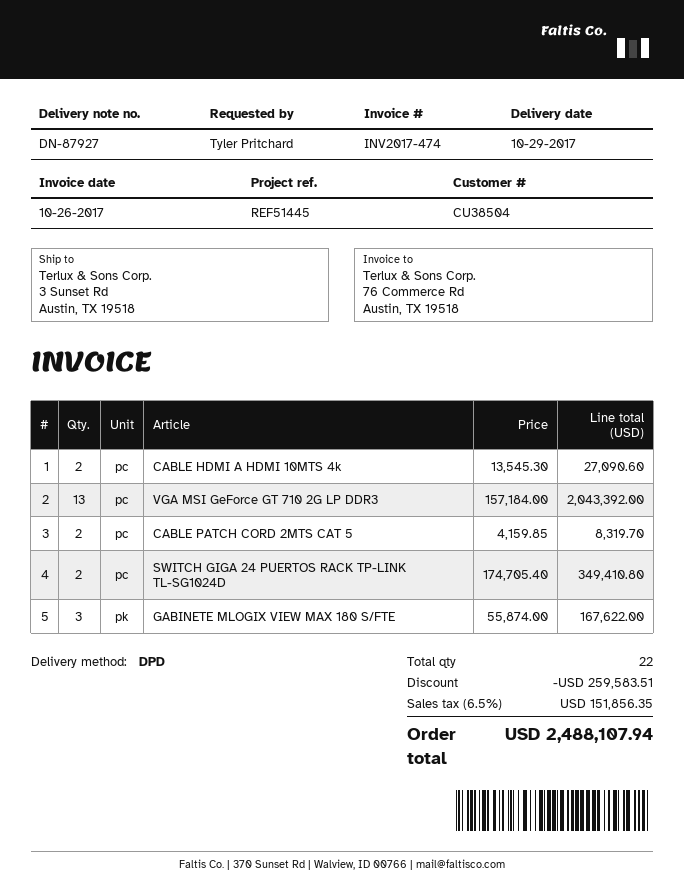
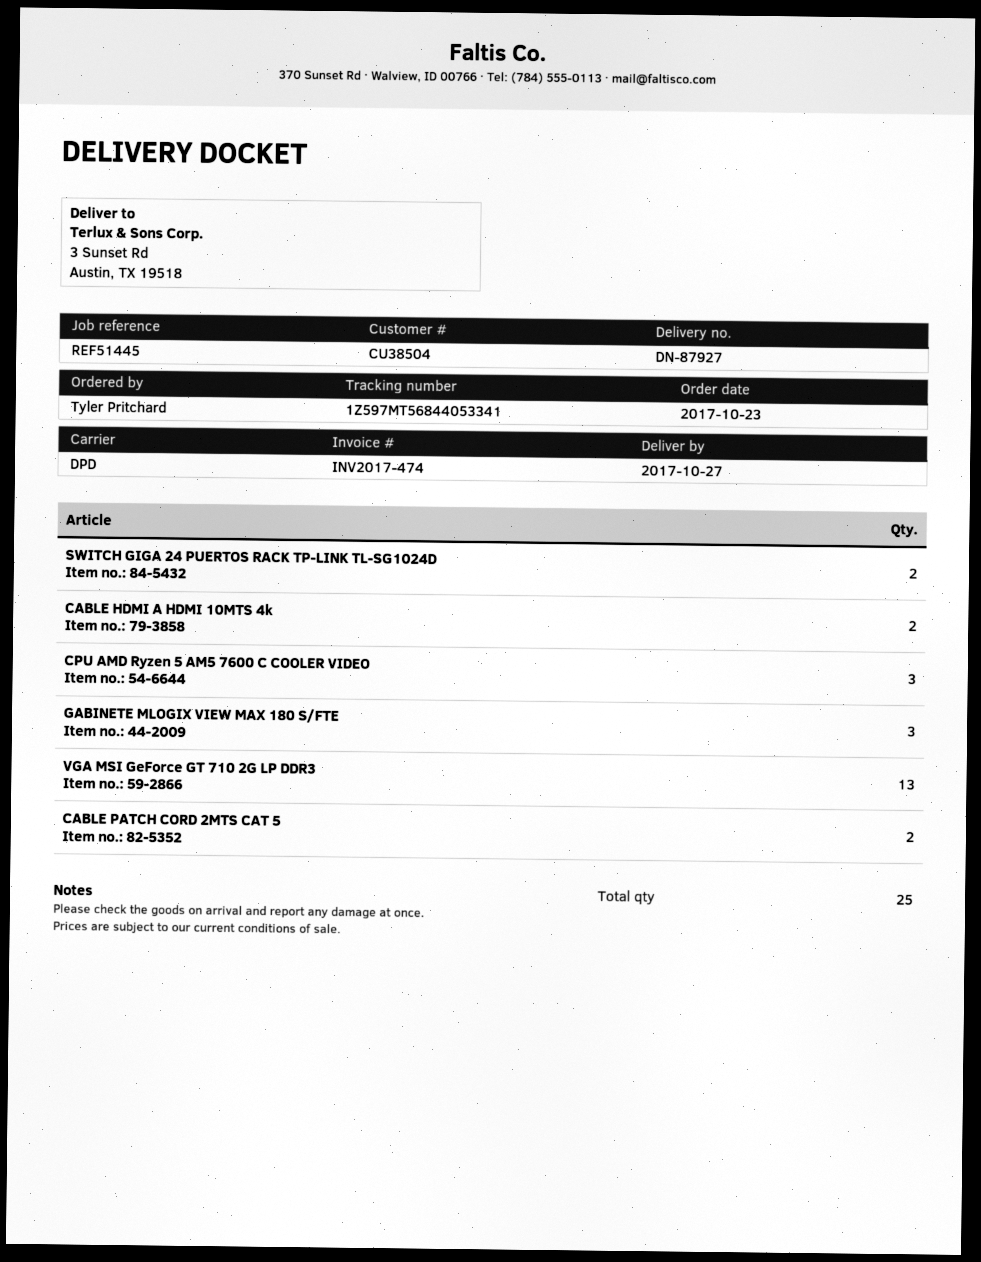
delivery date: 2017-10-29 -> 2017-10-27
CPU AMD Ryzen 5 AM5 7600 C COOLER VIDEO: none -> 3
total quantity: 22 -> 25

